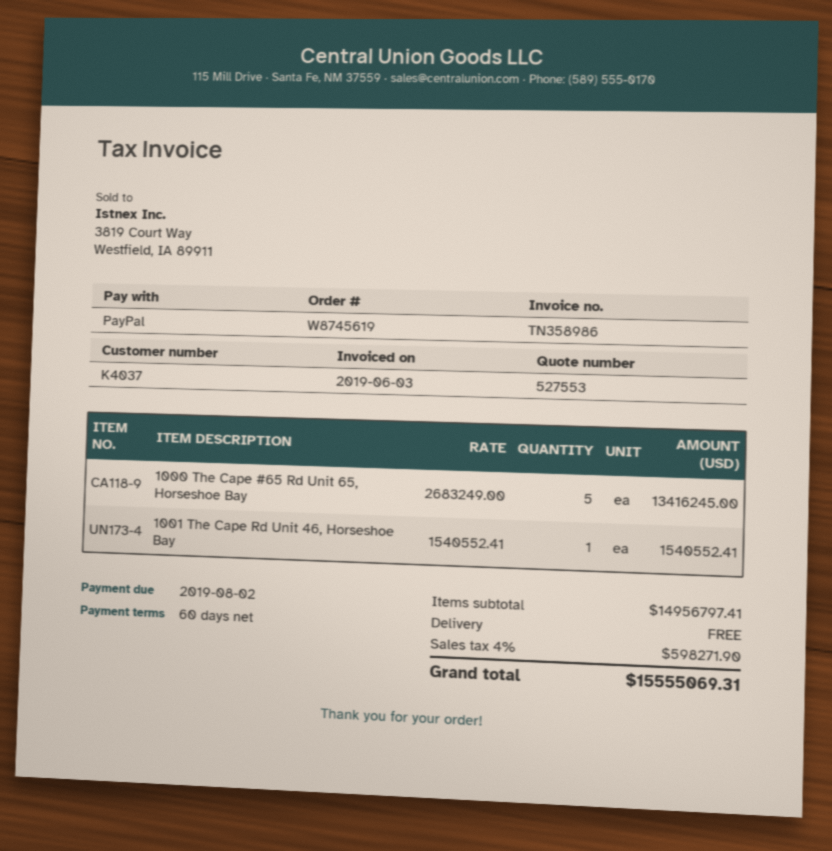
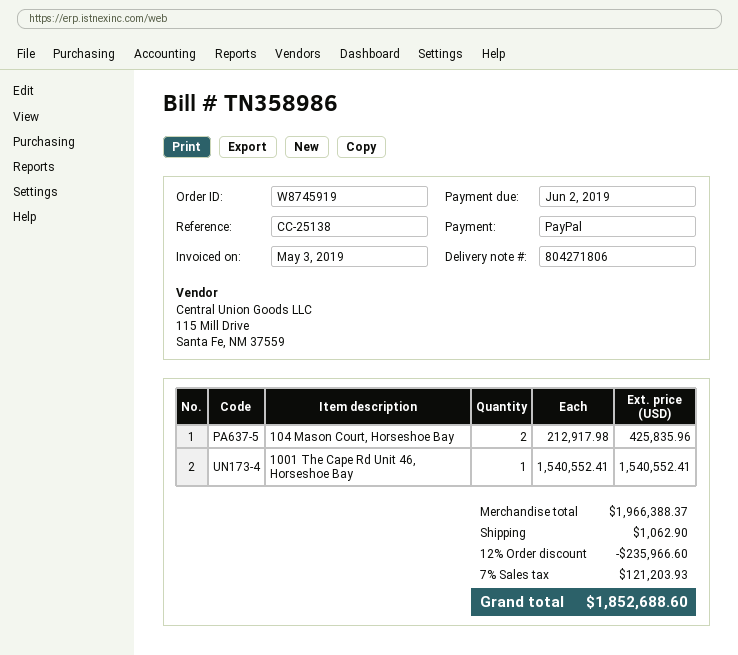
order number: W8745619 -> W8745919
invoice date: 2019-06-03 -> 2019-05-03
due date: 2019-08-02 -> 2019-06-02
1000 The Cape #65 Rd Unit 65, Horseshoe Bay: 5 x 2683249.00 = 13416245.00 -> none
104 Mason Court, Horseshoe Bay: none -> 2 x 212917.98 = 425835.96
subtotal: 14956797.41 -> 1966388.37
discount: none -> 12% = 235966.60
shipping: 0.00 -> 1062.90
tax: 4% = 598271.90 -> 7% = 121203.93
total: 15555069.31 -> 1852688.60

